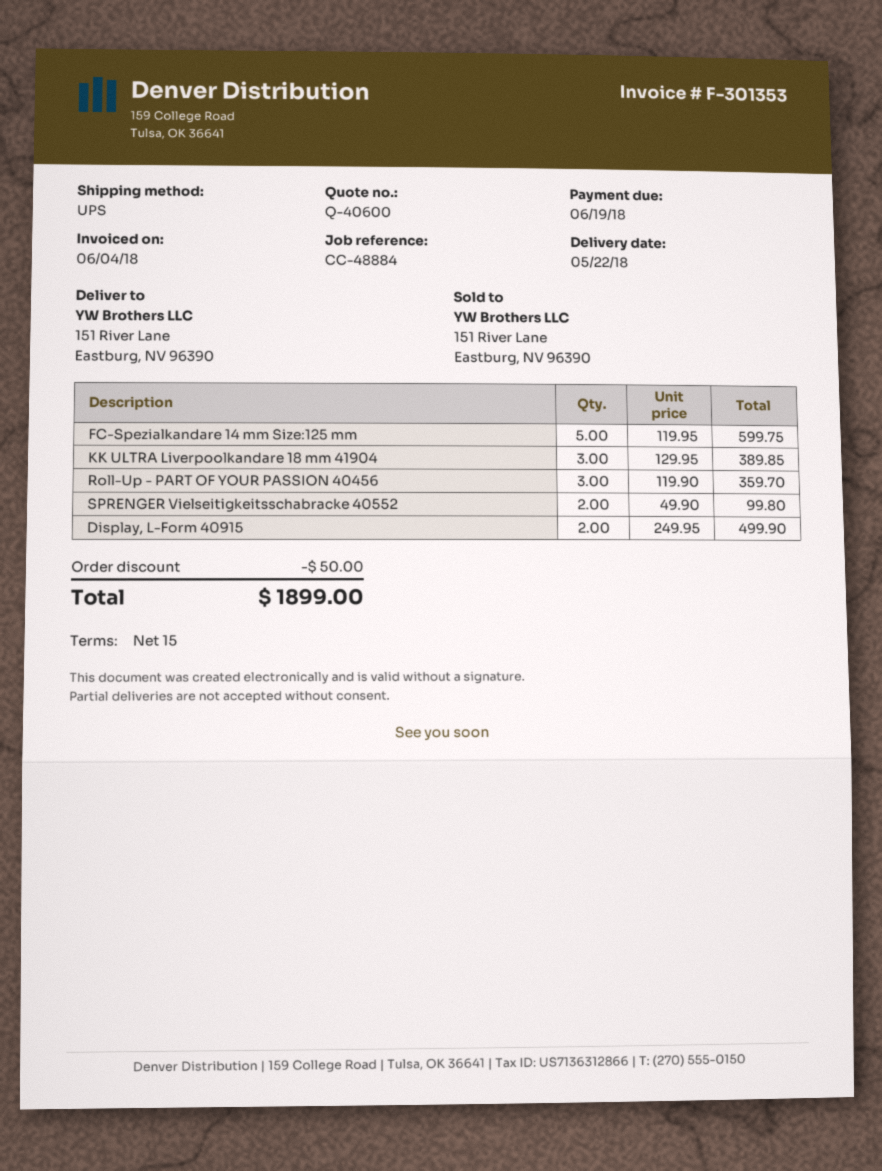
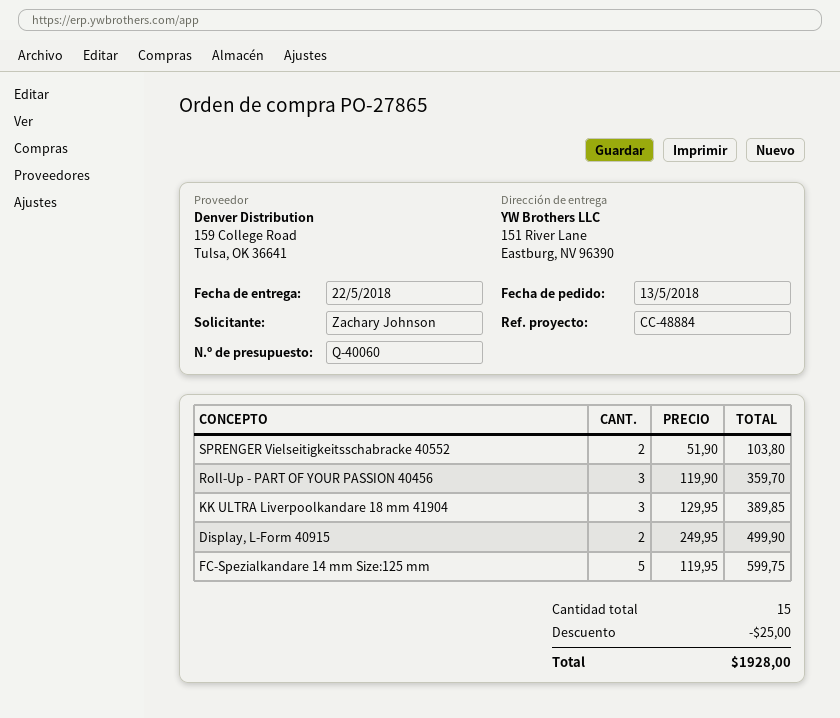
quote number: Q-40600 -> Q-40060
SPRENGER Vielseitigkeitsschabracke 40552: 2 x 49.90 = 99.80 -> 2 x 51.90 = 103.80
discount: 50.00 -> 25.00
total: 1899.00 -> 1928.00

